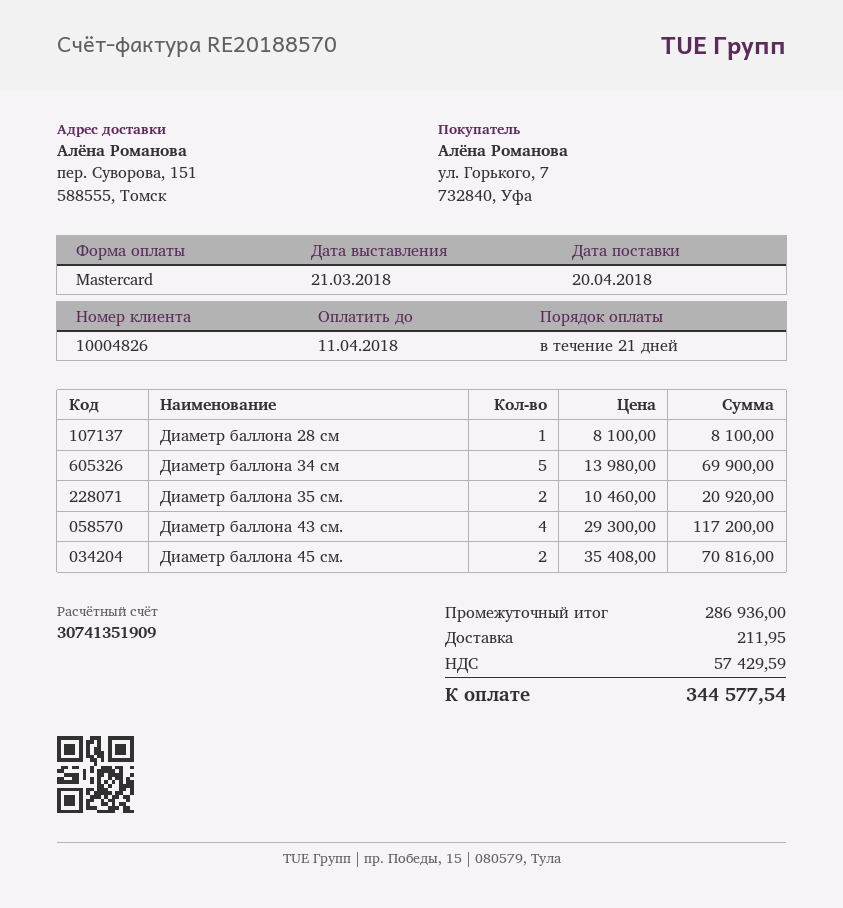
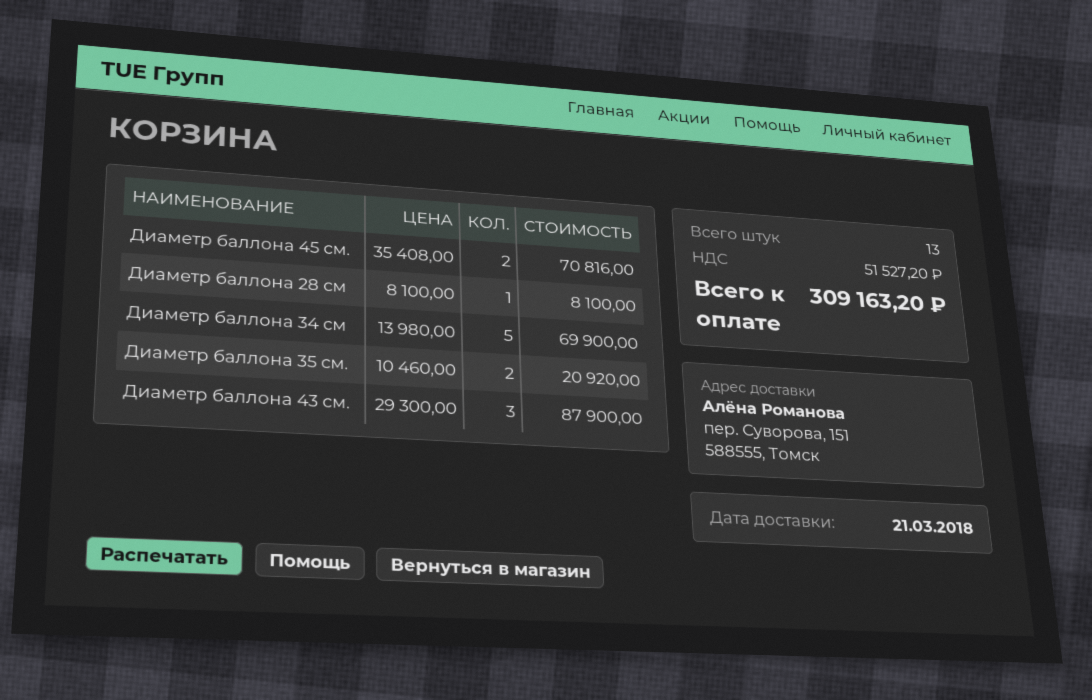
delivery date: 2018-04-20 -> 2018-03-21
Диаметр баллона 43 см.: 4 x 29300.00 = 117200.00 -> 3 x 29300.00 = 87900.00
shipping: 211.95 -> none
tax: 57429.59 -> 51527.20
total: 344577.54 -> 309163.20

